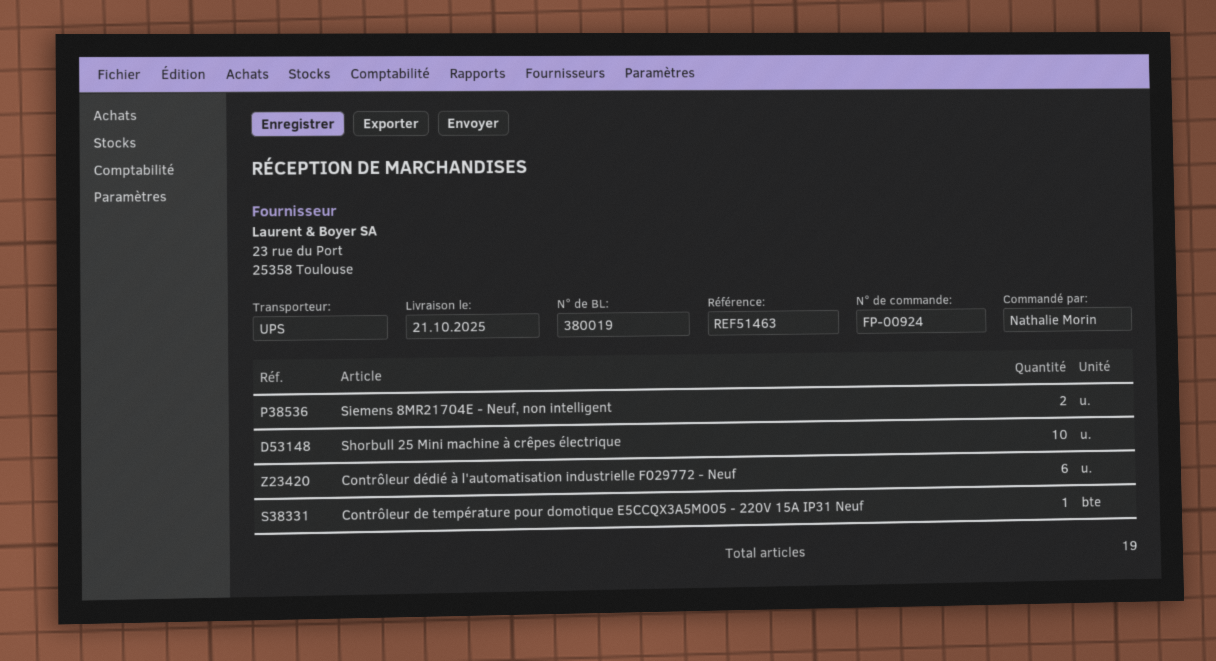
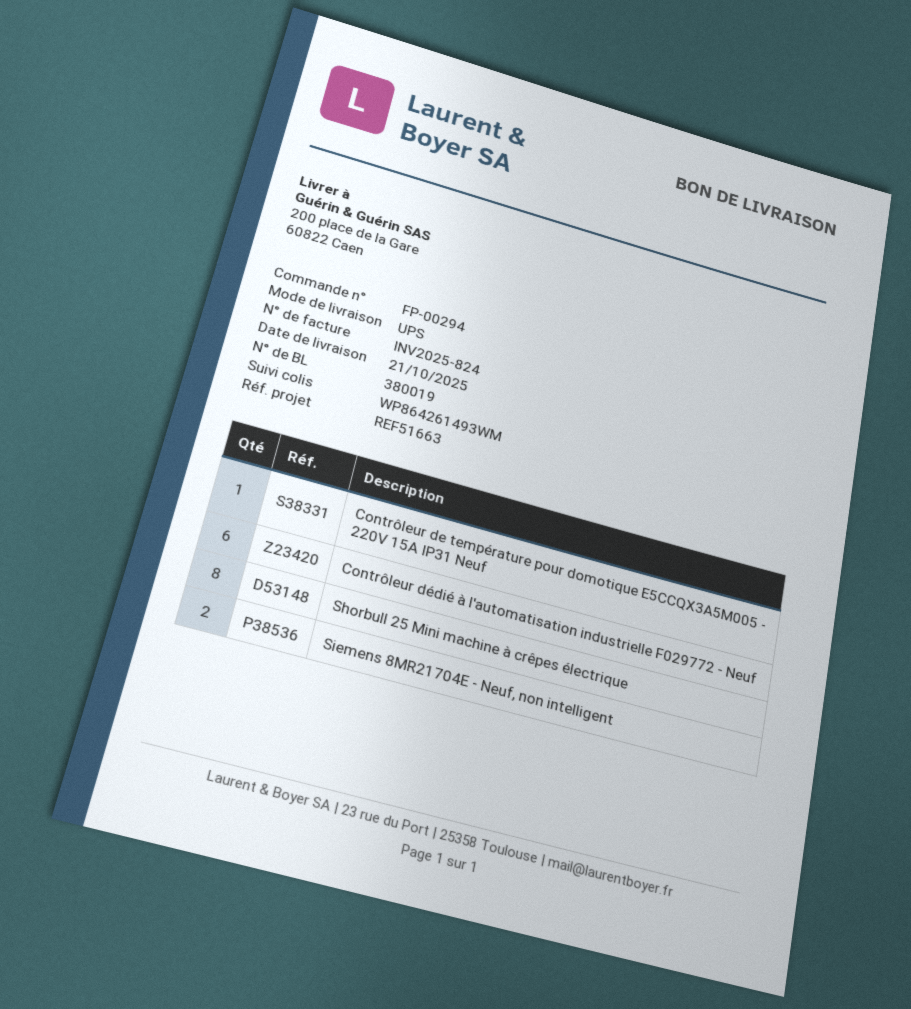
order number: FP-00924 -> FP-00294
reference: REF51463 -> REF51663
Shorbull 25 Mini machine à crêpes électrique: 10 -> 8

